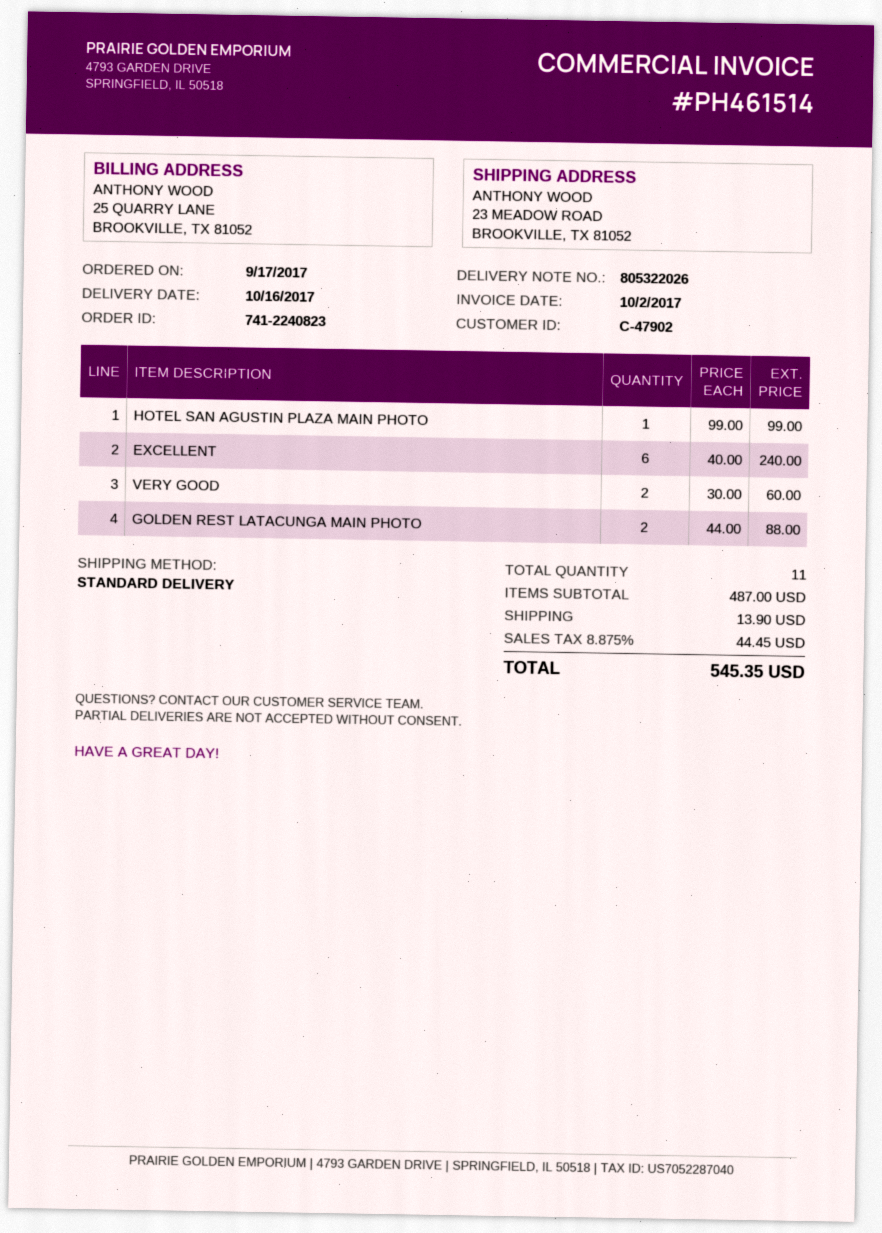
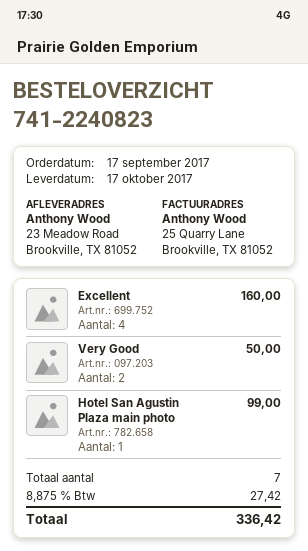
delivery date: 2017-10-16 -> 2017-10-17
EXCELLENT: 6 for 240.00 -> 4 for 160.00
VERY GOOD: 2 for 60.00 -> 2 for 50.00
GOLDEN REST LATACUNGA MAIN PHOTO: 2 for 88.00 -> none
total quantity: 11 -> 7
shipping: 13.90 -> none
tax: 8.875% = 44.45 -> 8.875% = 27.42
total: 545.35 -> 336.42

